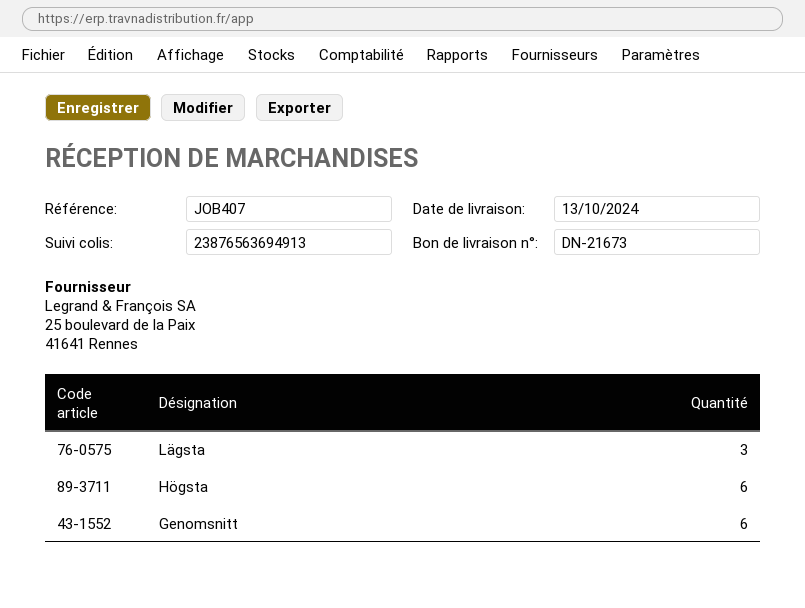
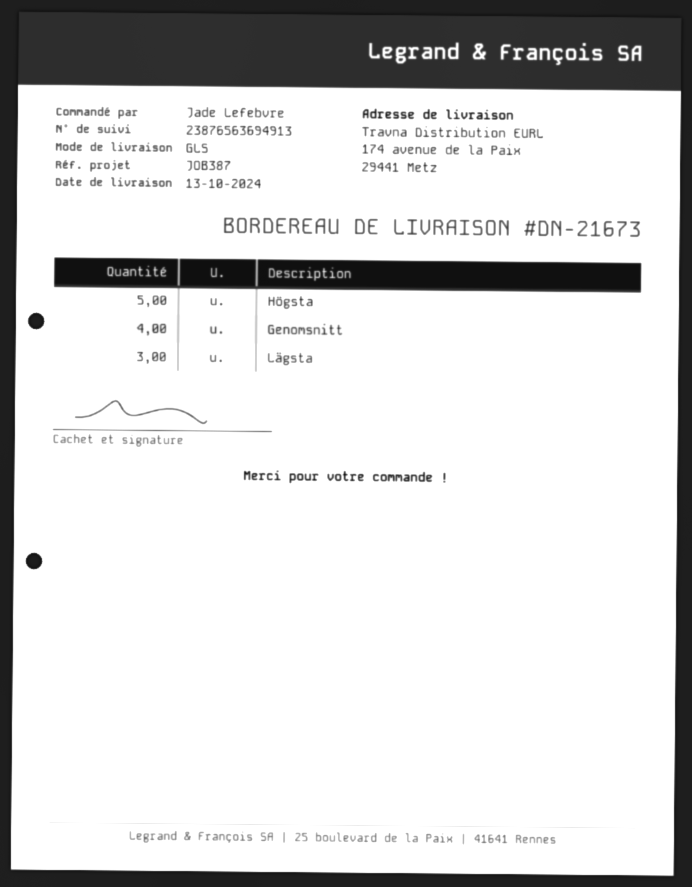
reference: JOB407 -> JOB387
Högsta: 6 -> 5
Genomsnitt: 6 -> 4

